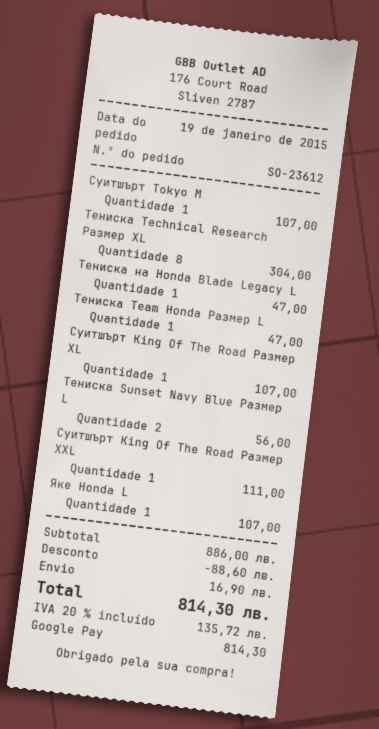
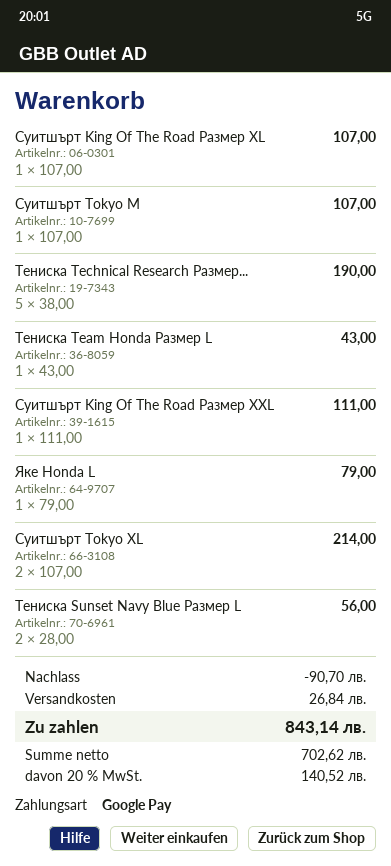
Тениска Technical Research Размер XL: 8 for 304.00 -> 5 for 190.00
Тениска на Honda Blade Legacy L: 1 for 47.00 -> none
Тениска Team Honda Размер L: 1 for 47.00 -> 1 for 43.00
Яке Honda L: 1 for 107.00 -> 1 for 79.00
Суитшърт Tokyo XL: none -> 2 for 214.00
discount: 88.60 -> 90.70
shipping: 16.90 -> 26.84
tax: 20% = 135.72 -> 20% = 140.52
total: 814.30 -> 843.14

